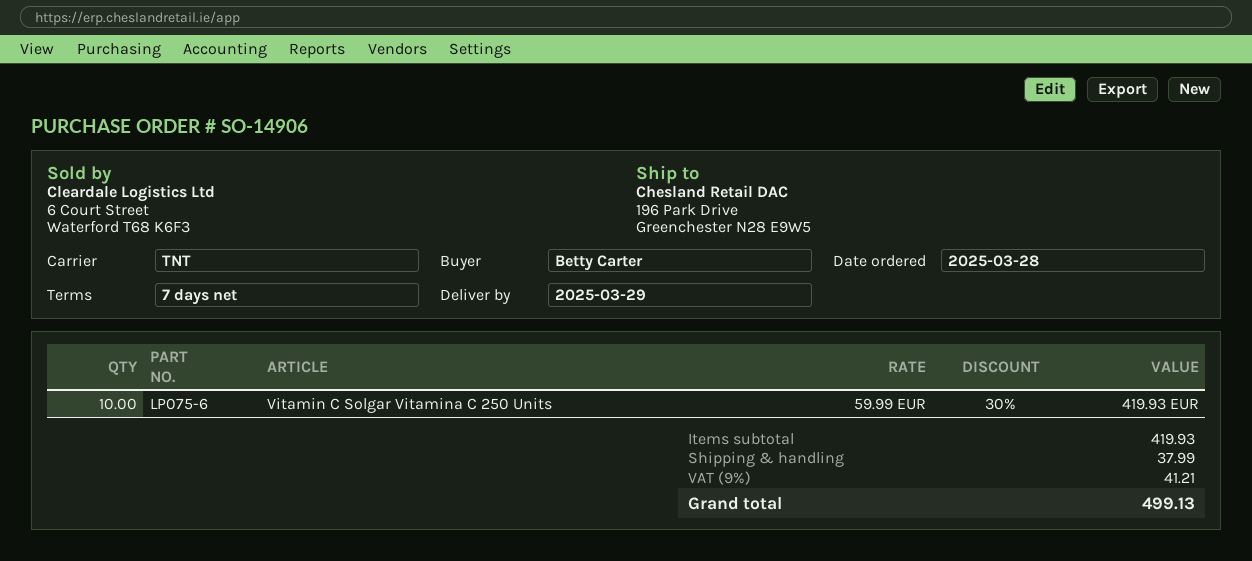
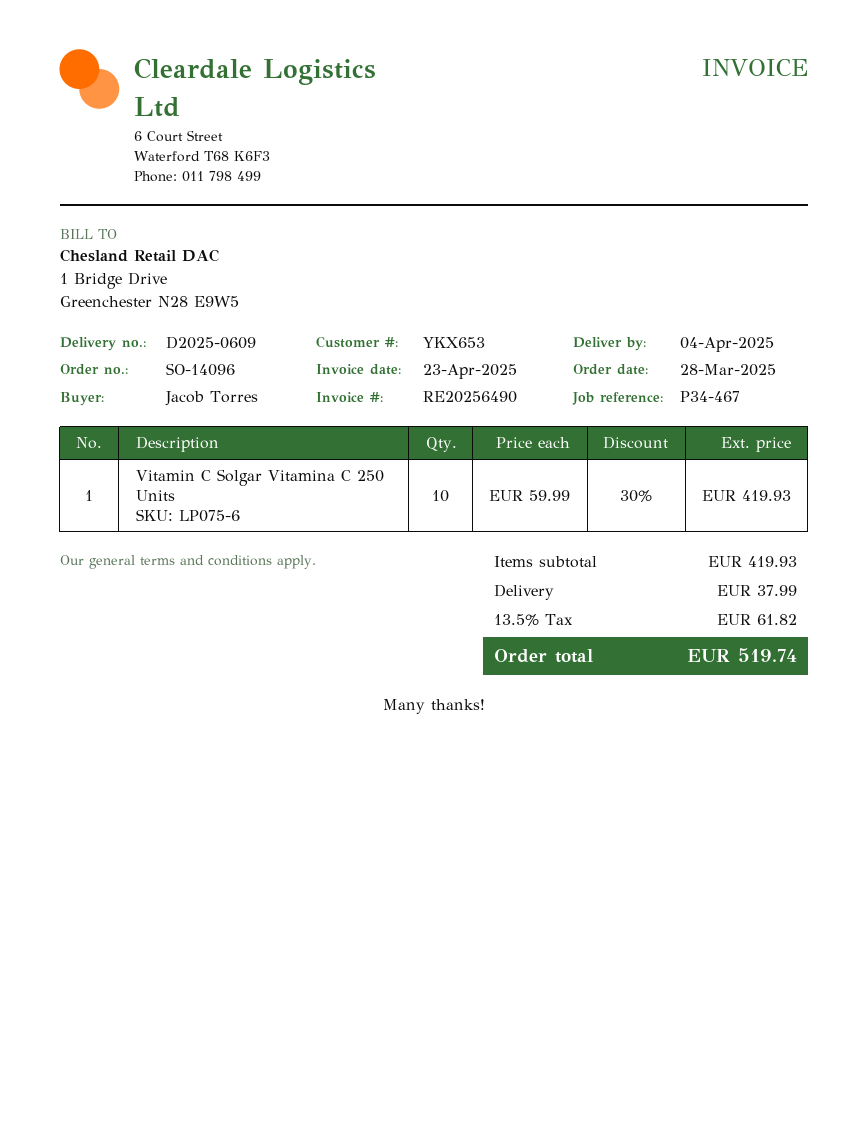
order number: SO-14906 -> SO-14096
delivery date: 2025-03-29 -> 2025-04-04
ordered by: Betty Carter -> Jacob Torres
tax: 9% = 41.21 -> 13.5% = 61.82
total: 499.13 -> 519.74

